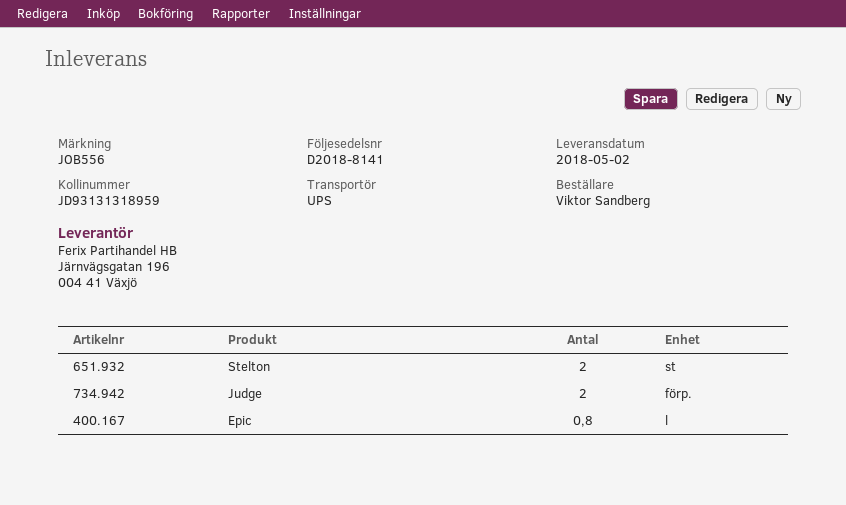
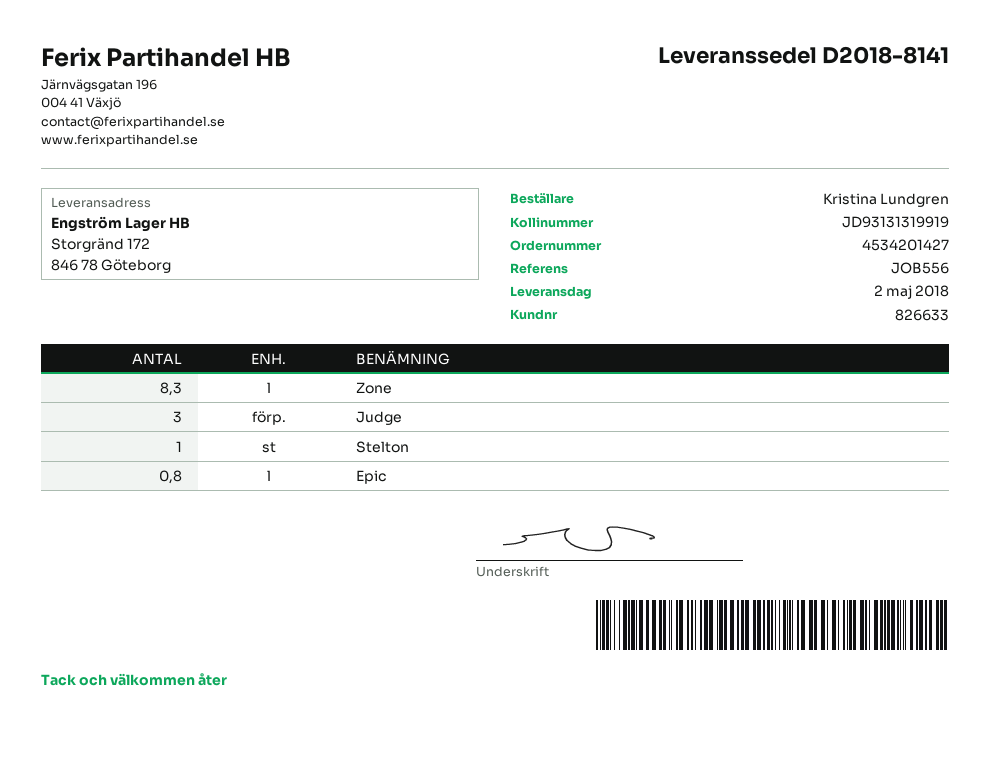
ordered by: Viktor Sandberg -> Kristina Lundgren
tracking number: JD93131318959 -> JD93131319919
Stelton: 2 -> 1
Judge: 2 -> 3
Zone: none -> 8.3

